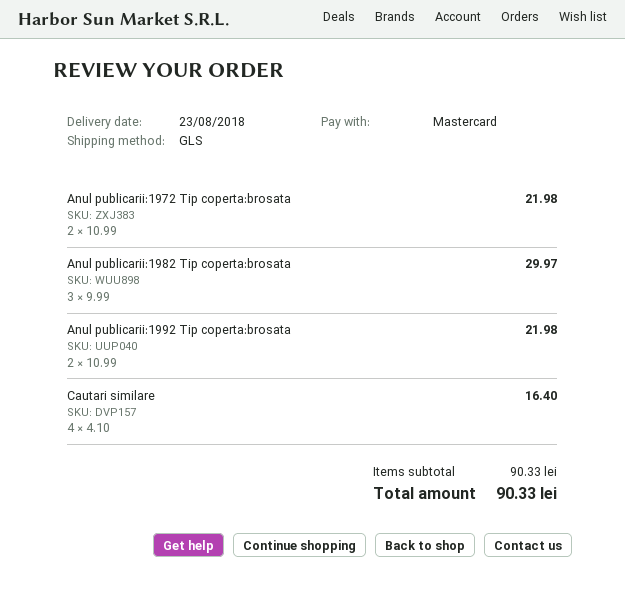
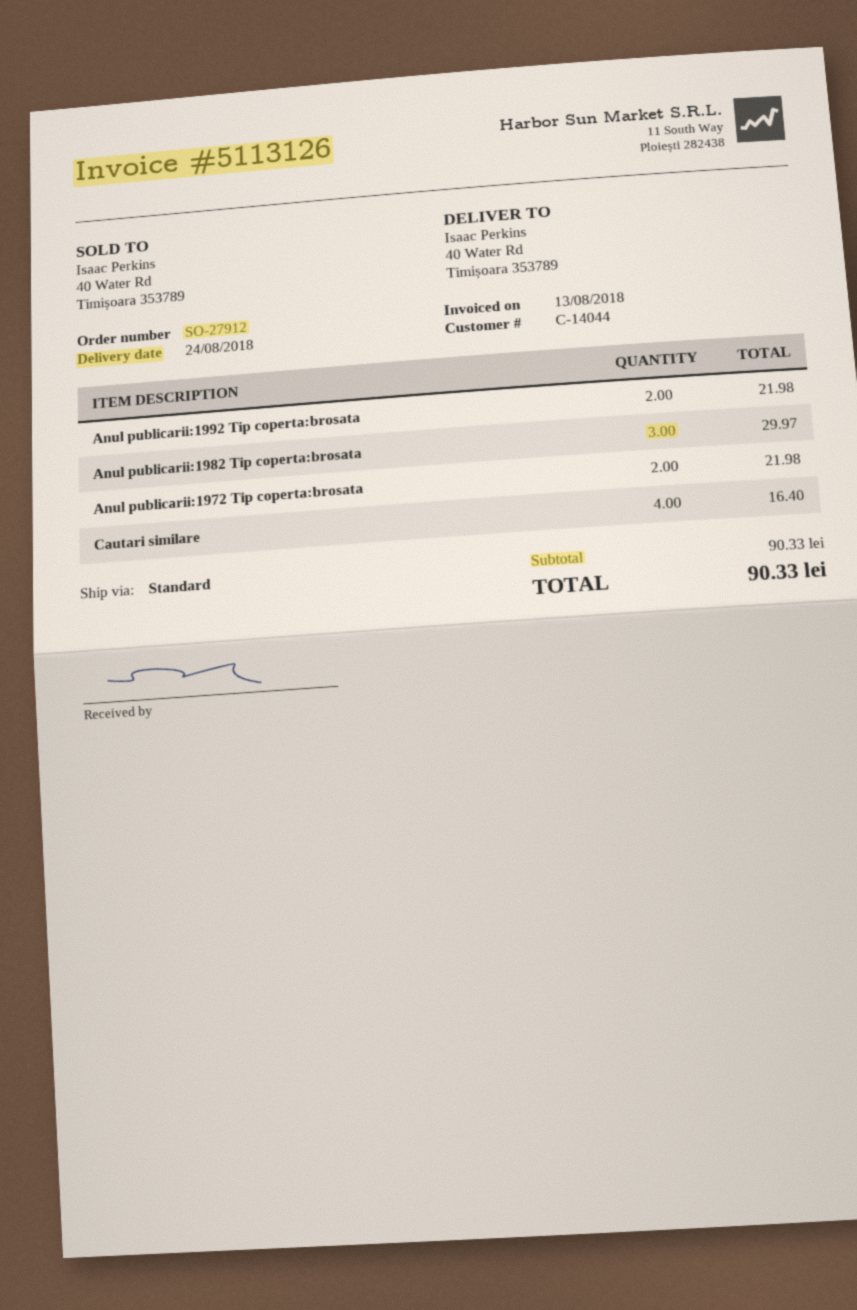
delivery date: 2018-08-23 -> 2018-08-24
shipping method: GLS -> standard

